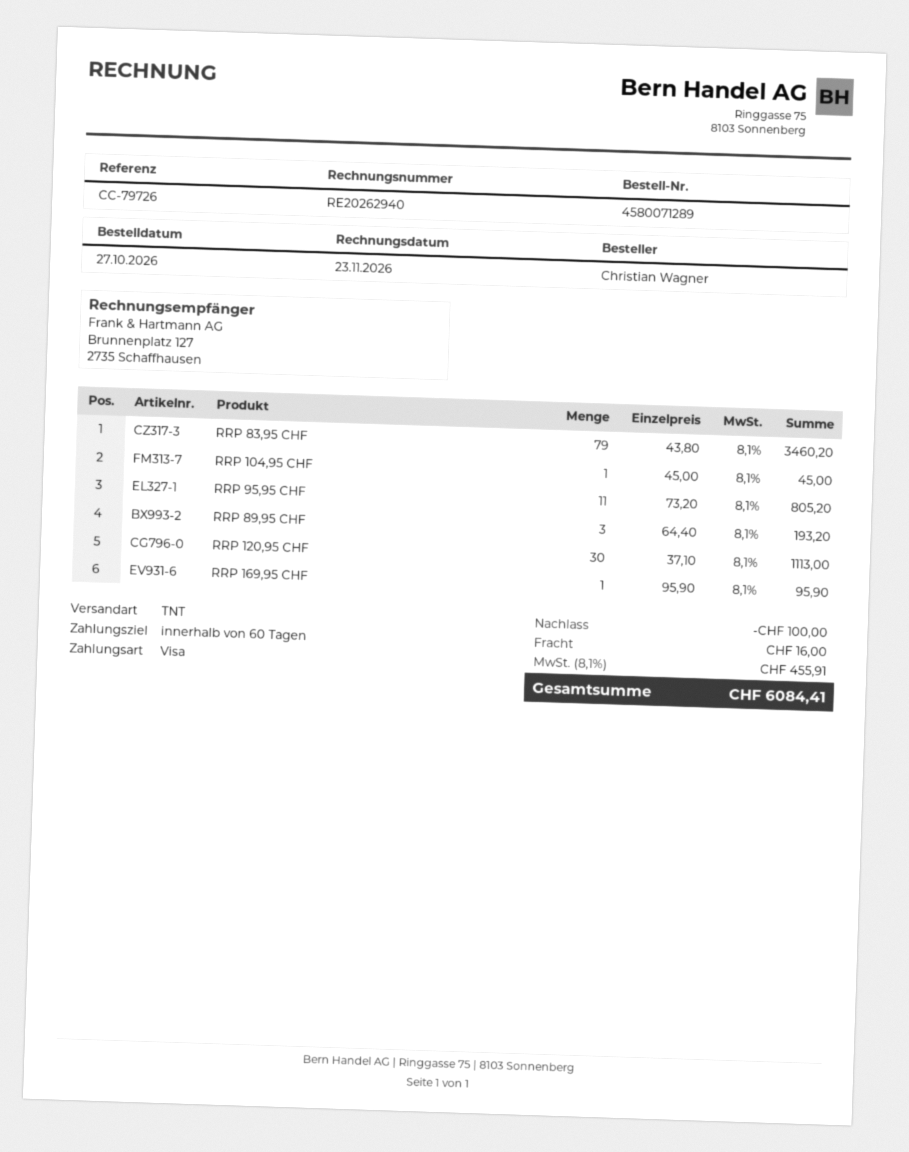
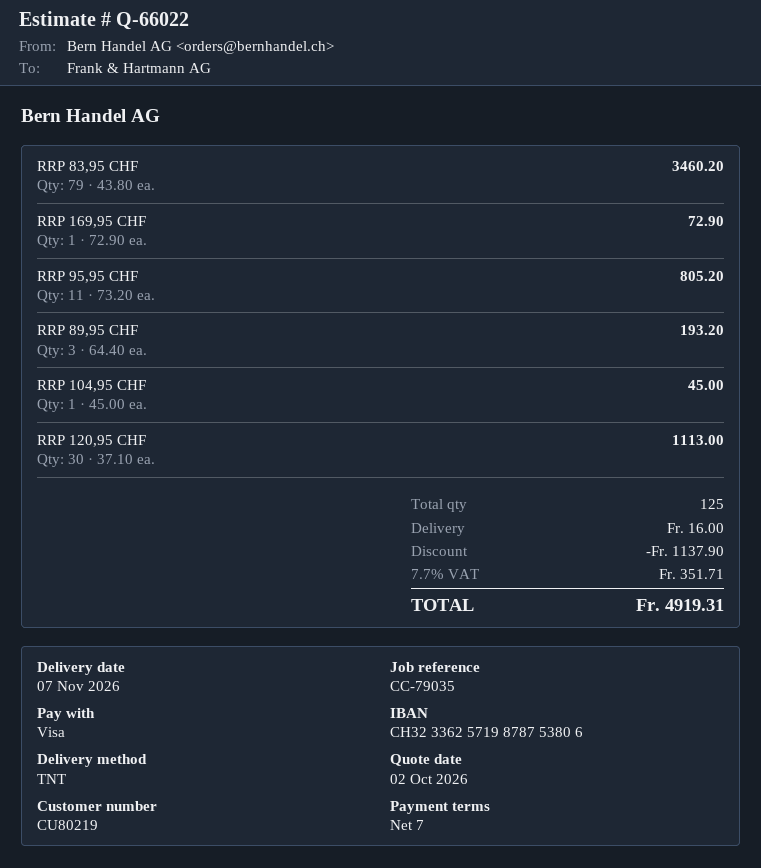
payment terms: 60 days -> 7 days
reference: CC-79726 -> CC-79035
RRP 169,95 CHF: 1 x 95.90 = 95.90 -> 1 x 72.90 = 72.90
discount: 100.00 -> 1137.90
tax: 8.1% = 455.91 -> 7.7% = 351.71
total: 6084.41 -> 4919.31

